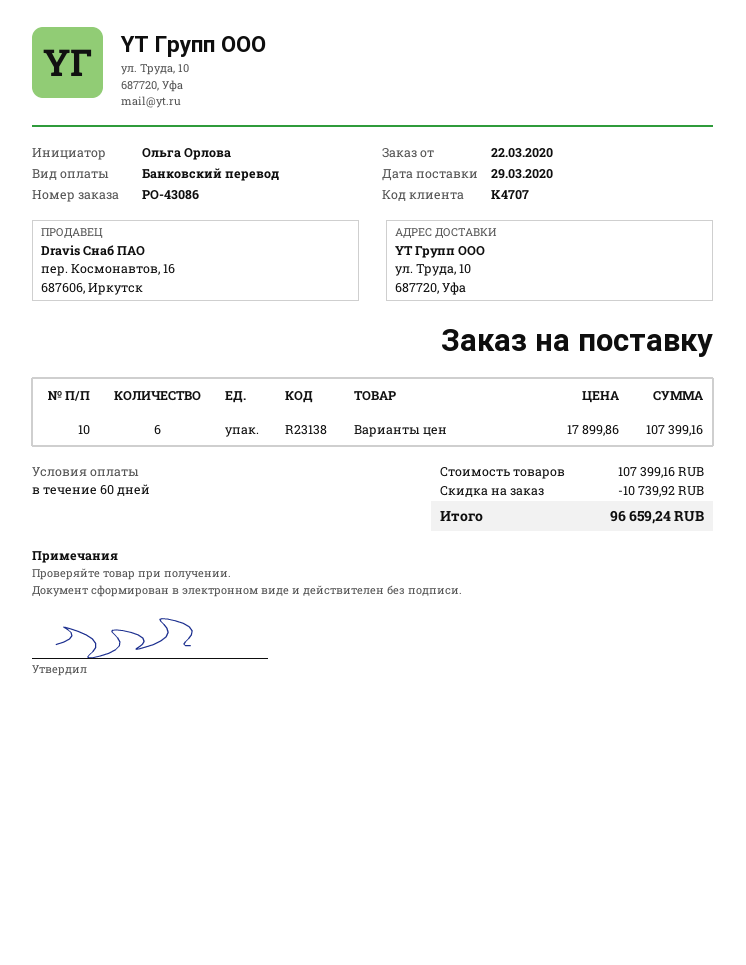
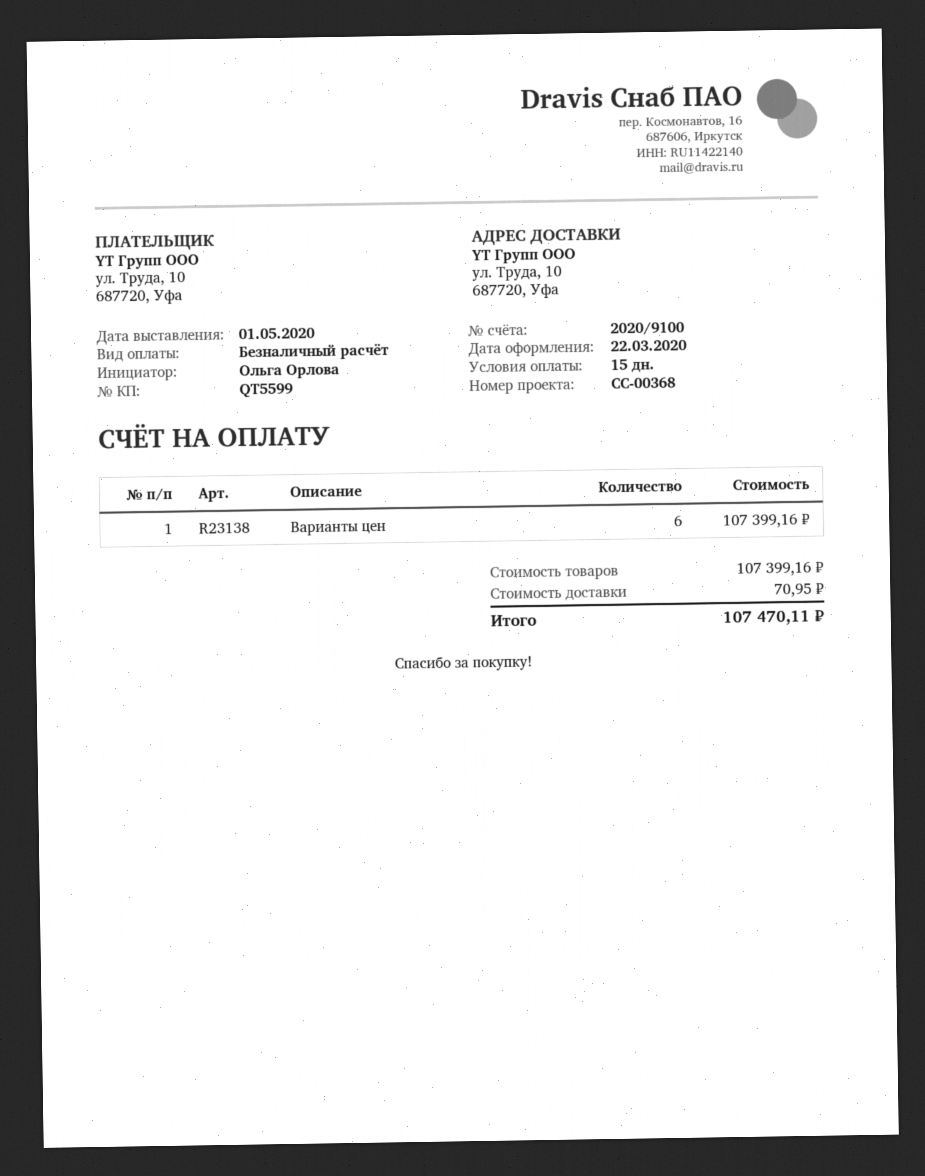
payment terms: 60 days -> 15 days
discount: 10739.92 -> none
shipping: none -> 70.95
total: 96659.24 -> 107470.11

